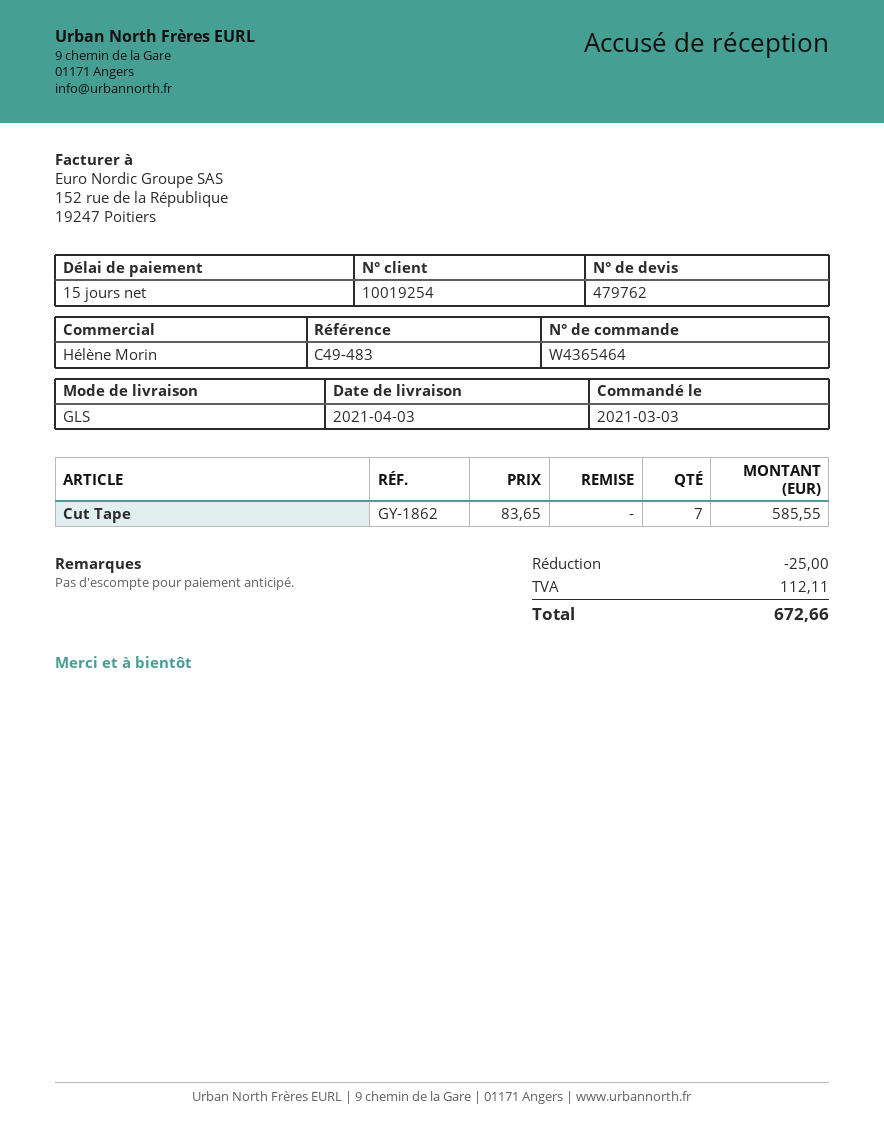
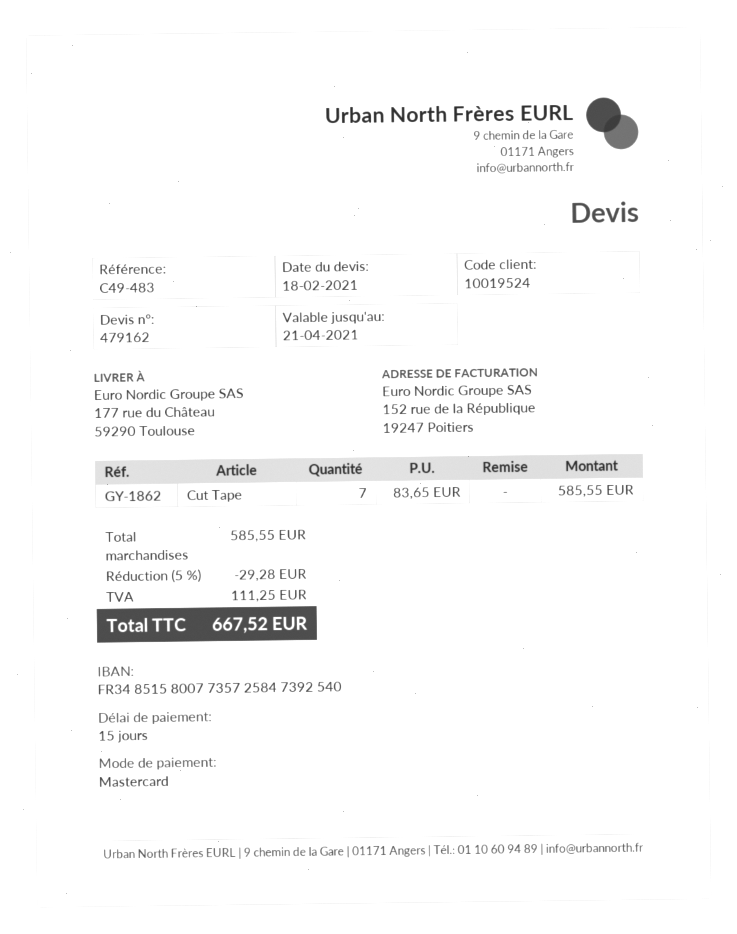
quote number: 479762 -> 479162
customer number: 10019254 -> 10019524
discount: 25.00 -> 29.28
tax: 112.11 -> 111.25
total: 672.66 -> 667.52

